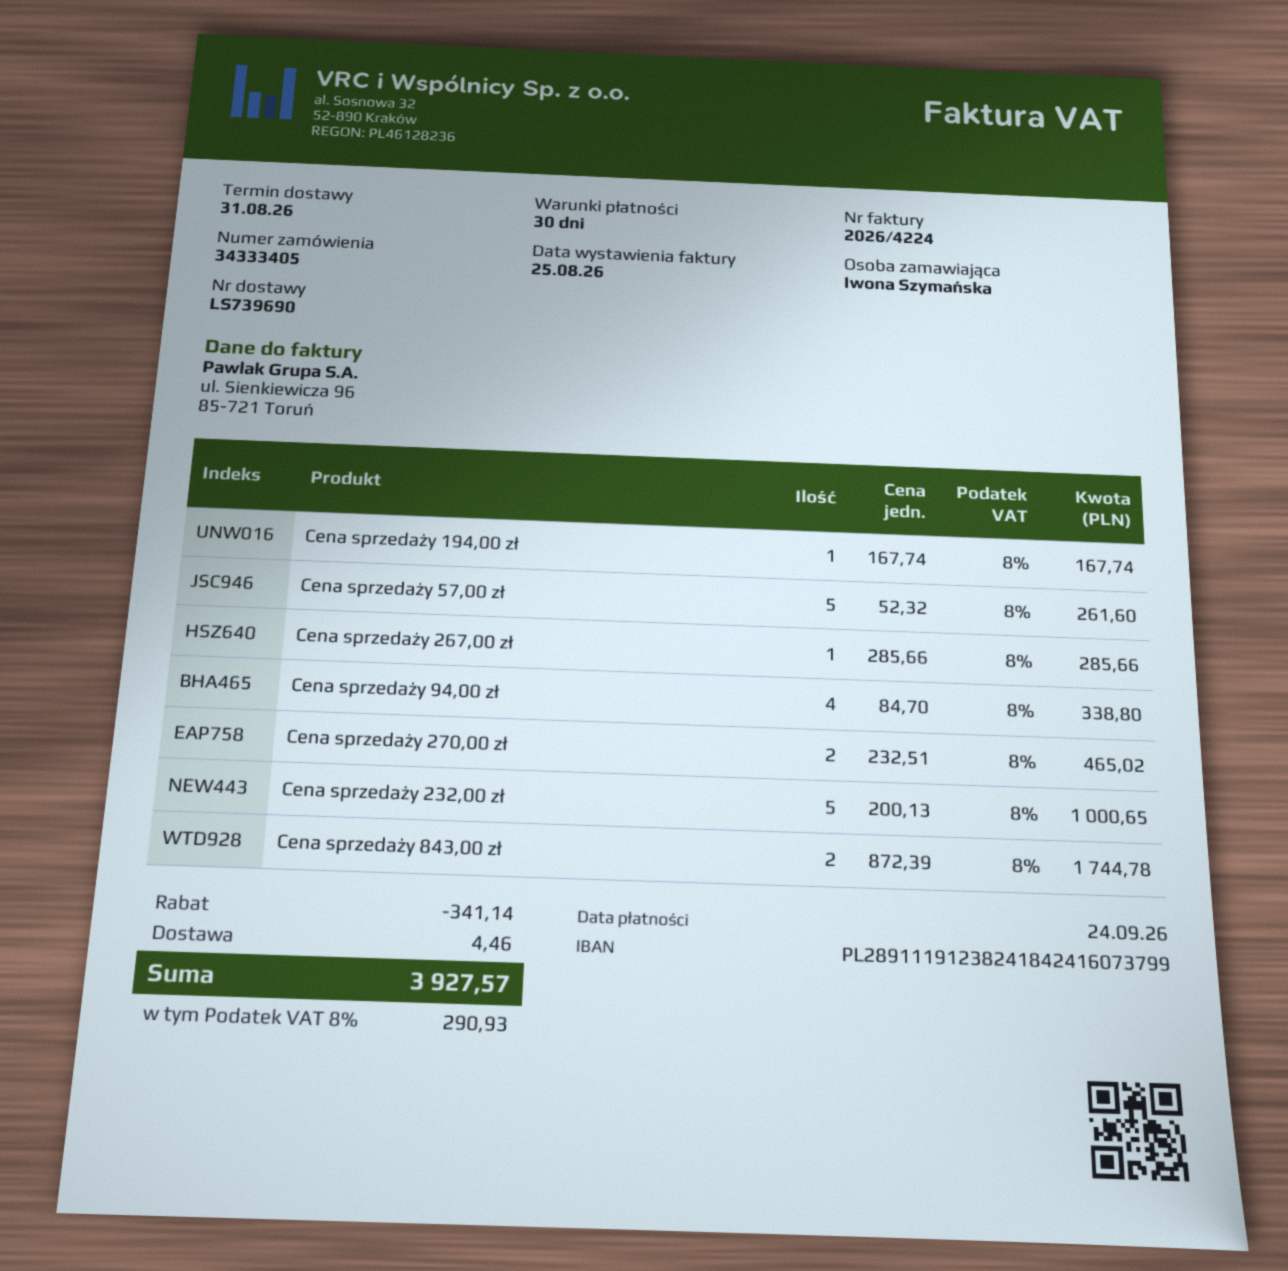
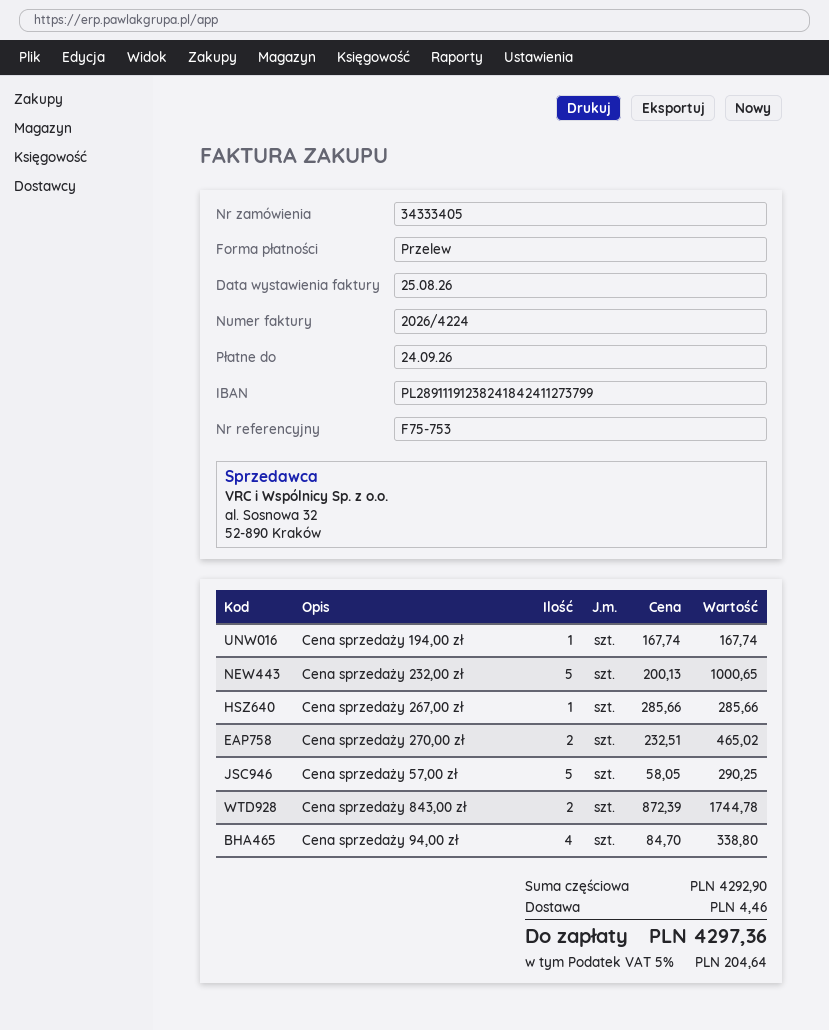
bank account: PL28911191238241842416073799 -> PL28911191238241842411273799
Cena sprzedaży 57,00 zł: 5 x 52.32 = 261.60 -> 5 x 58.05 = 290.25
discount: 341.14 -> none
tax: 8% = 290.93 -> 5% = 204.64
total: 3927.57 -> 4297.36

